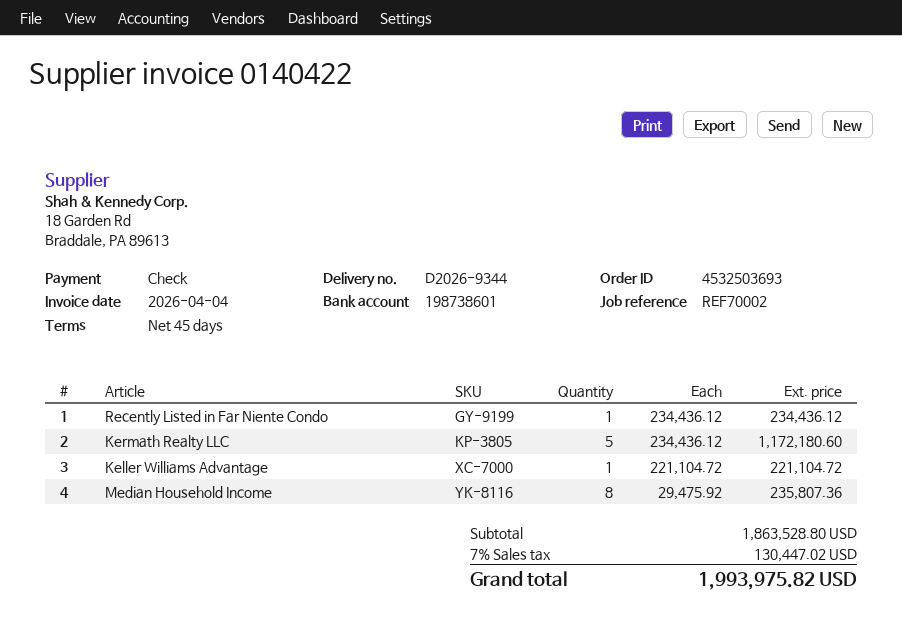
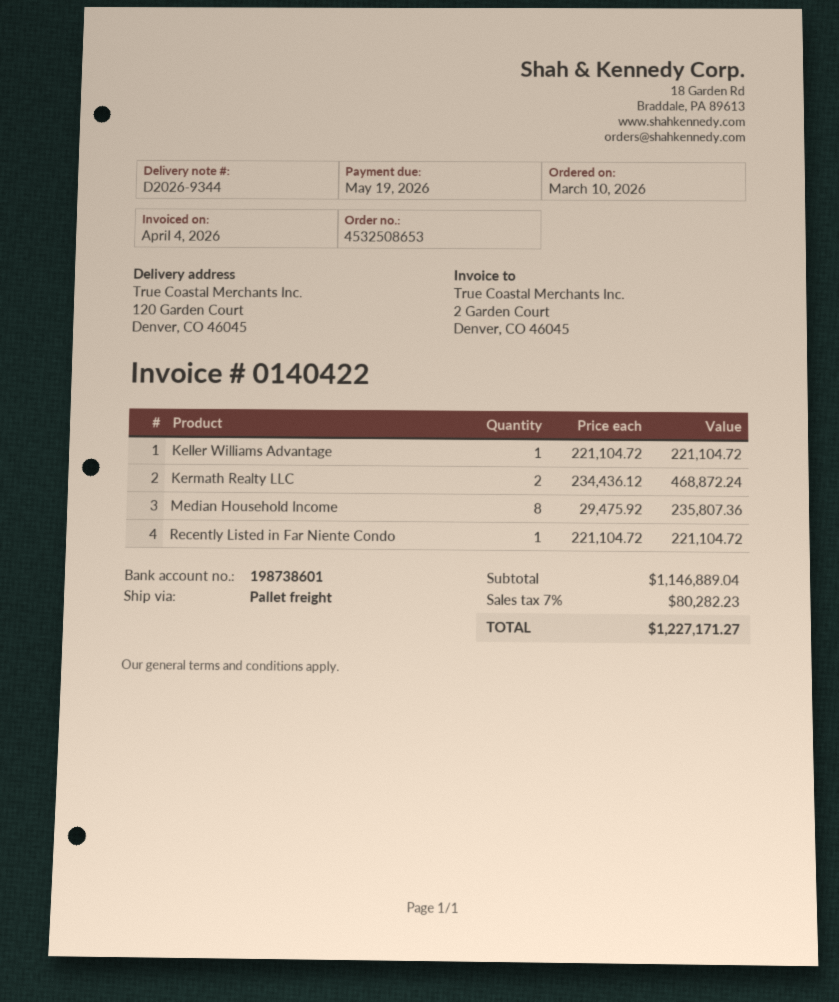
order number: 4532503693 -> 4532508653
Recently Listed in Far Niente Condo: 1 x 234436.12 = 234436.12 -> 1 x 221104.72 = 221104.72
Kermath Realty LLC: 5 x 234436.12 = 1172180.60 -> 2 x 234436.12 = 468872.24
subtotal: 1863528.80 -> 1146889.04
tax: 7% = 130447.02 -> 7% = 80282.23
total: 1993975.82 -> 1227171.27

